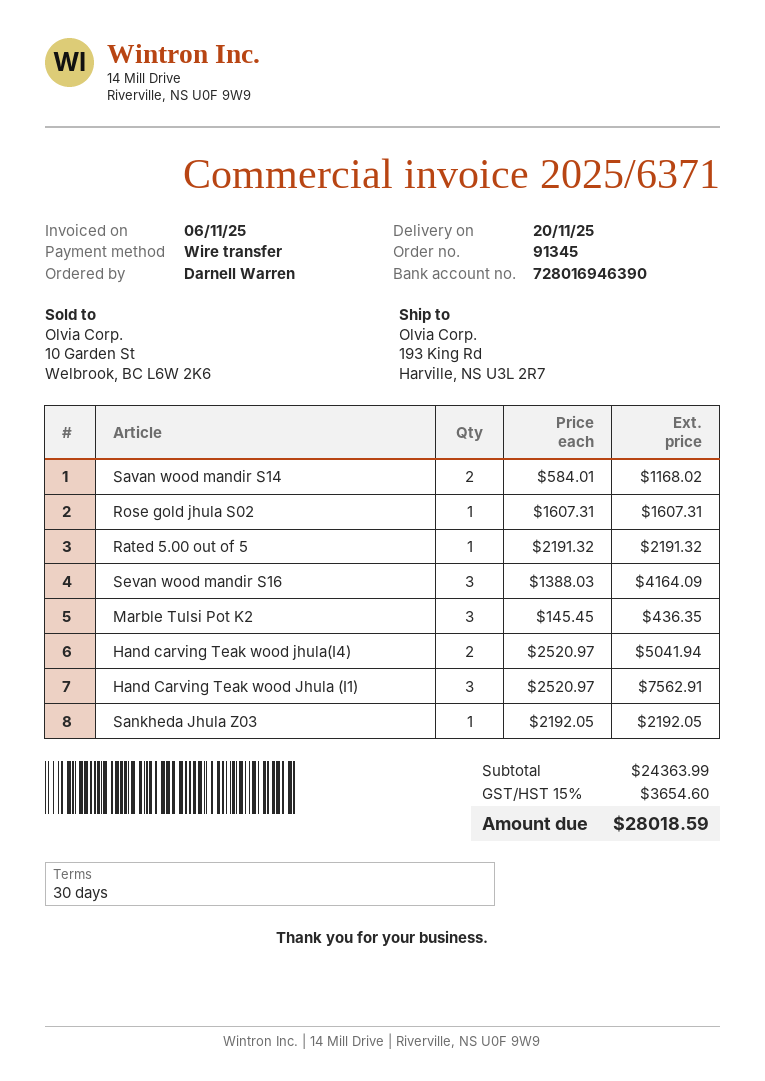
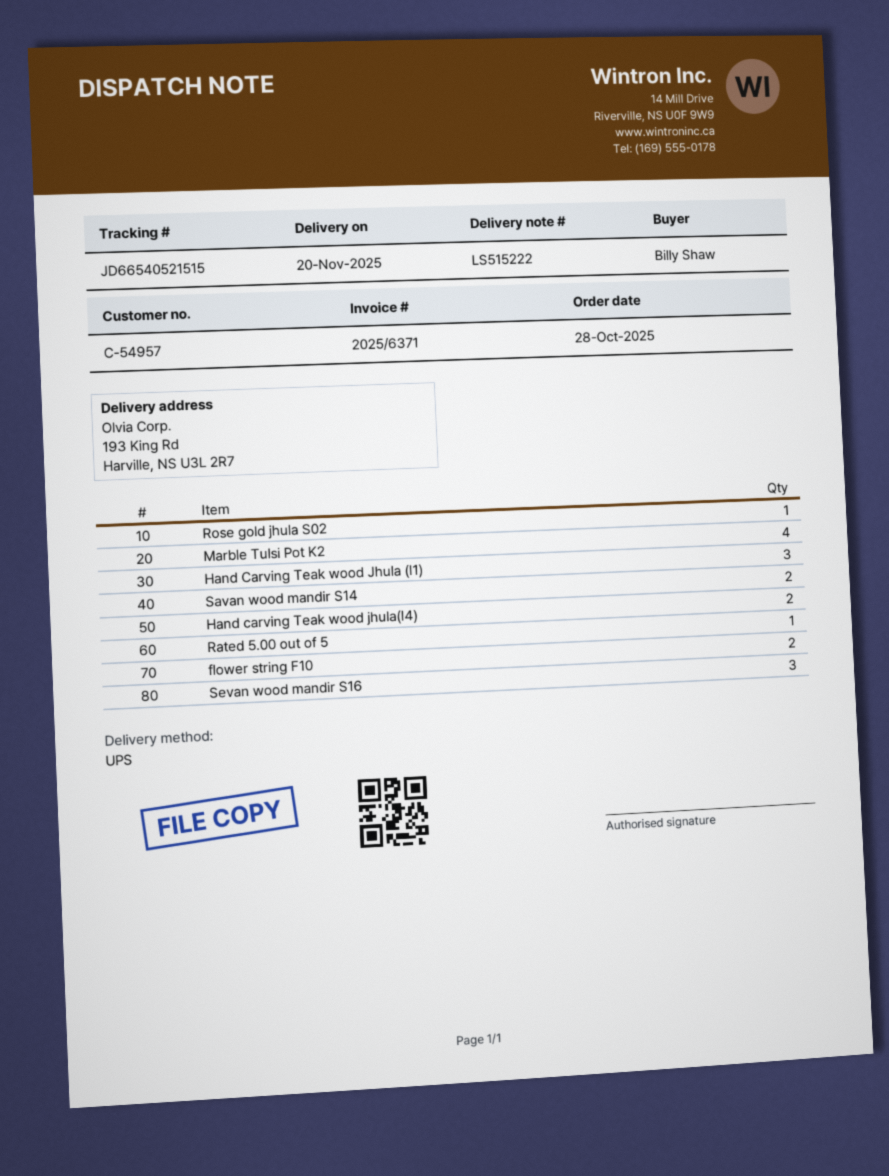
ordered by: Darnell Warren -> Billy Shaw
Marble Tulsi Pot K2: 3 -> 4
Sankheda Jhula Z03: 1 -> none
flower string F10: none -> 2

